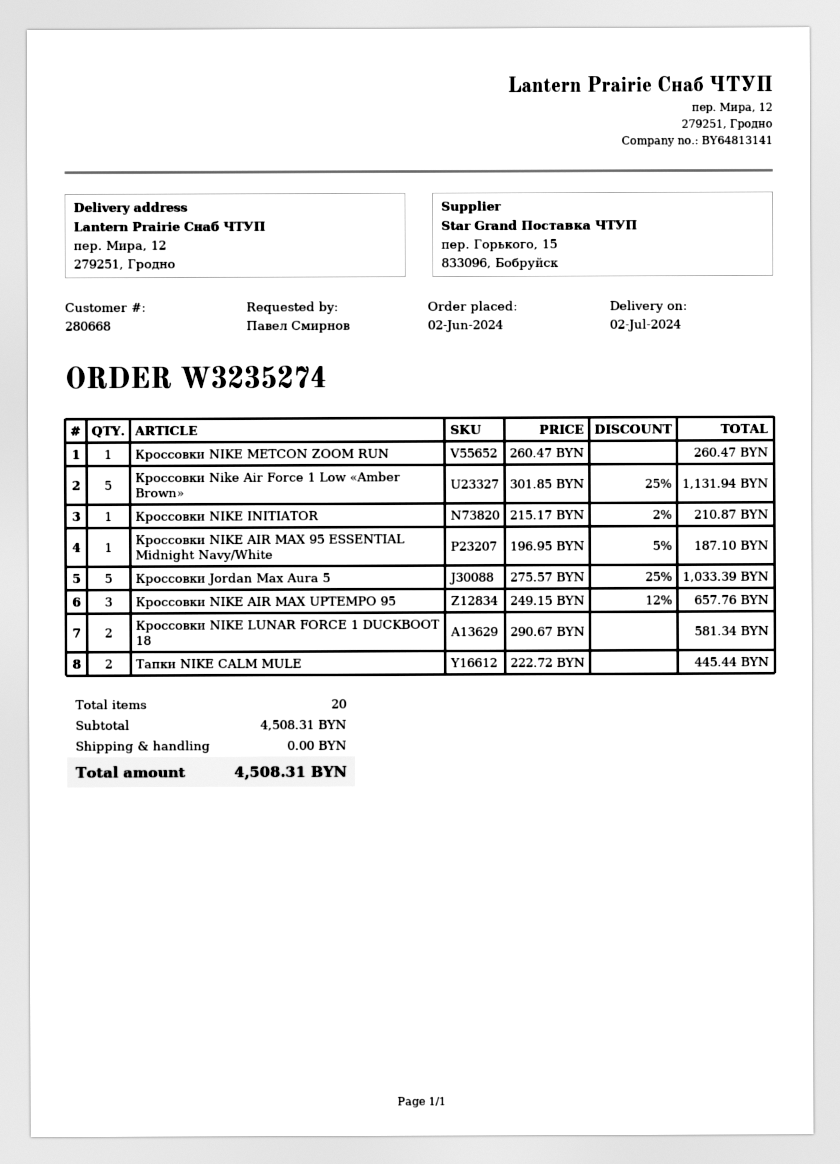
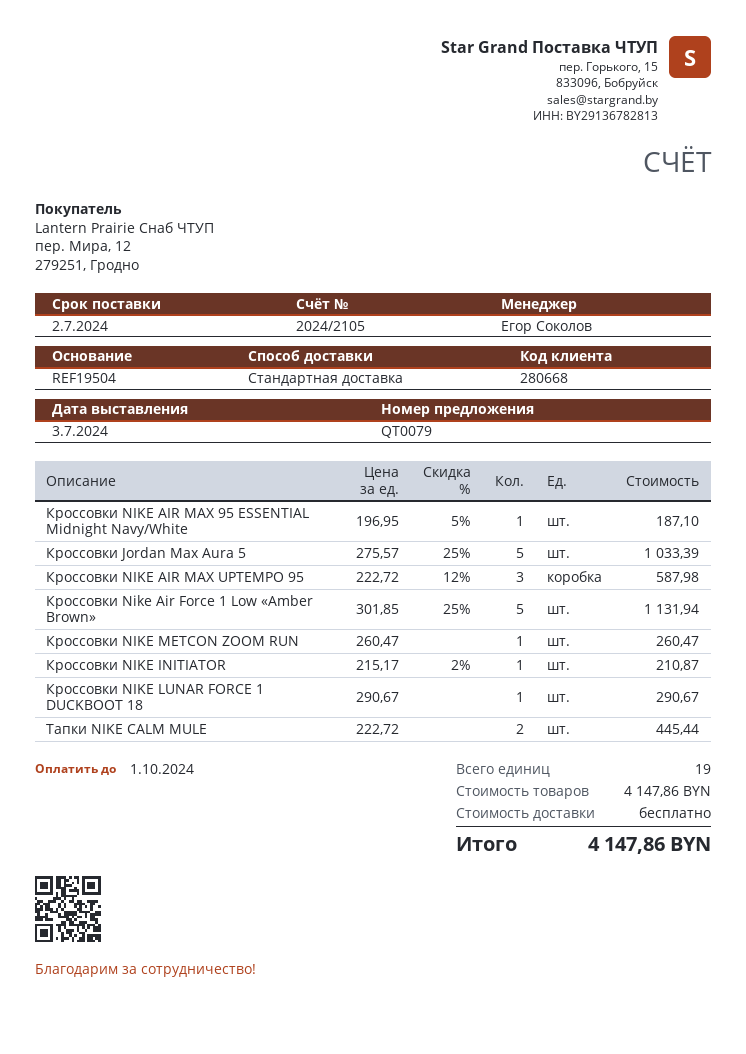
Кроссовки NIKE AIR MAX UPTEMPO 95: 3 x 249.15 - 12% = 657.76 -> 3 x 222.72 - 12% = 587.98
Кроссовки NIKE LUNAR FORCE 1 DUCKBOOT 18: 2 x 290.67 = 581.34 -> 1 x 290.67 = 290.67
total quantity: 20 -> 19
subtotal: 4508.31 -> 4147.86
total: 4508.31 -> 4147.86

